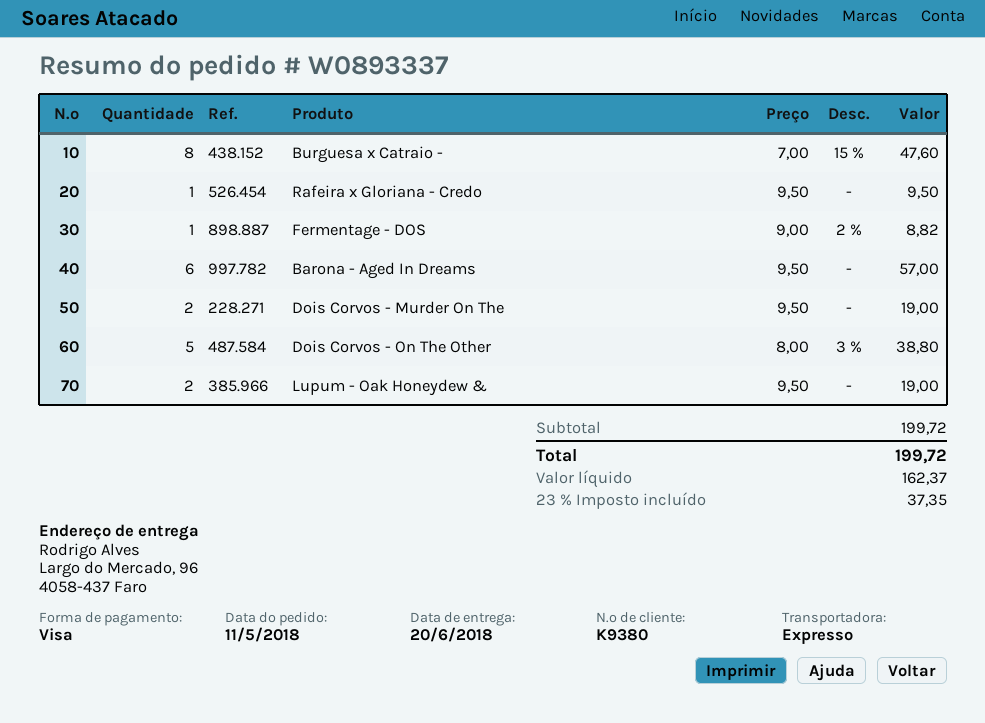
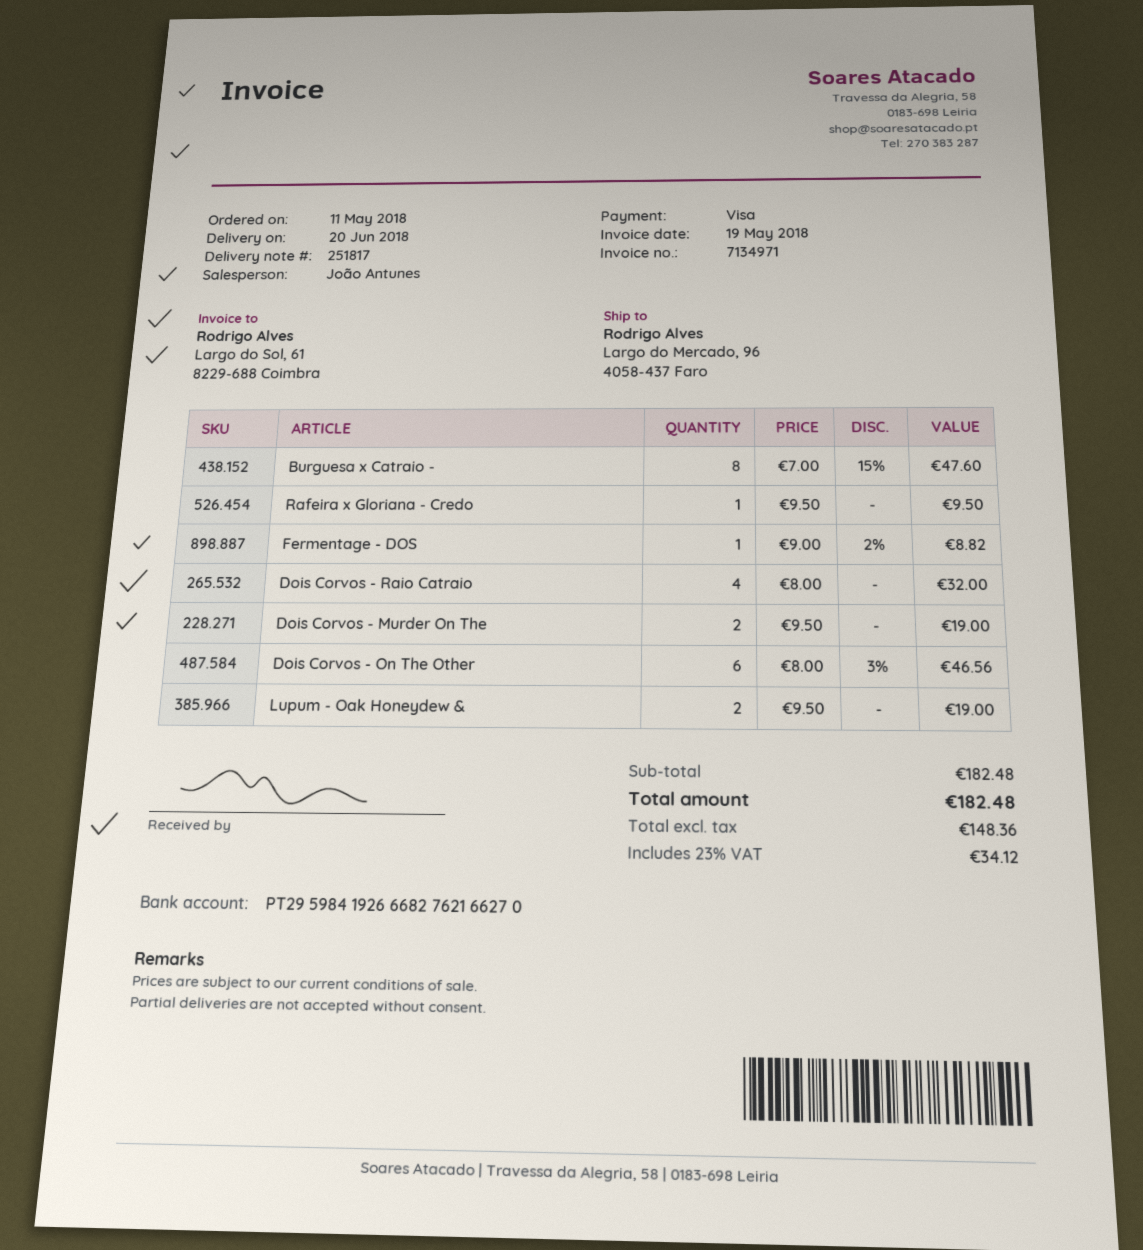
Barona - Aged In Dreams: 6 x 9.50 = 57.00 -> none
Dois Corvos - On The Other: 5 x 8.00 - 3% = 38.80 -> 6 x 8.00 - 3% = 46.56
Dois Corvos - Raio Catraio: none -> 4 x 8.00 = 32.00
subtotal: 199.72 -> 182.48
net: 162.37 -> 148.36
tax: 23% = 37.35 -> 23% = 34.12
total: 199.72 -> 182.48

